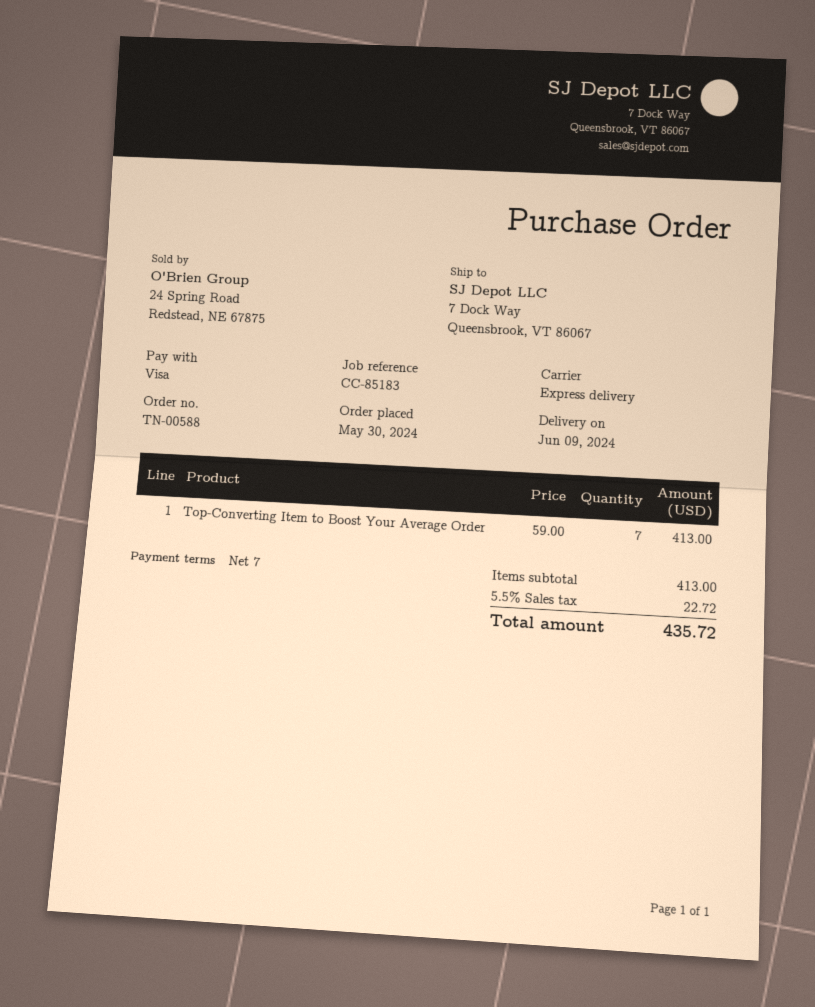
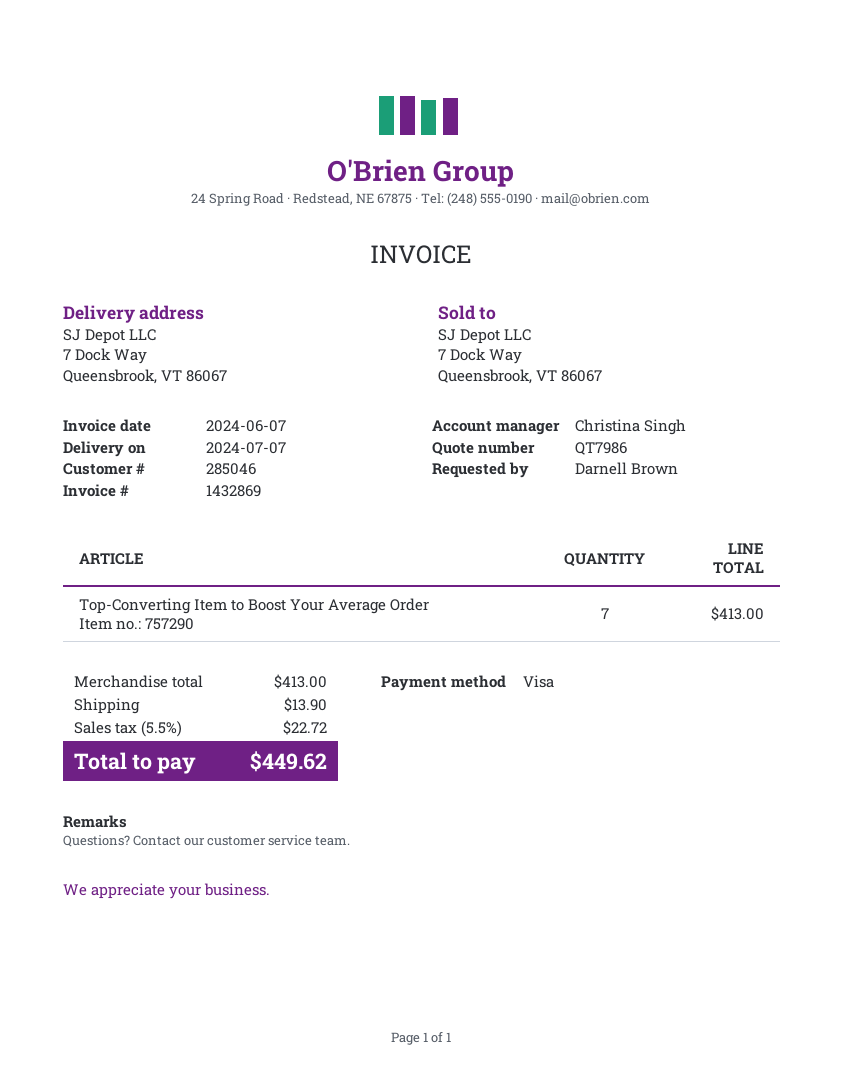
delivery date: 2024-06-09 -> 2024-07-07
shipping: none -> 13.90
total: 435.72 -> 449.62

